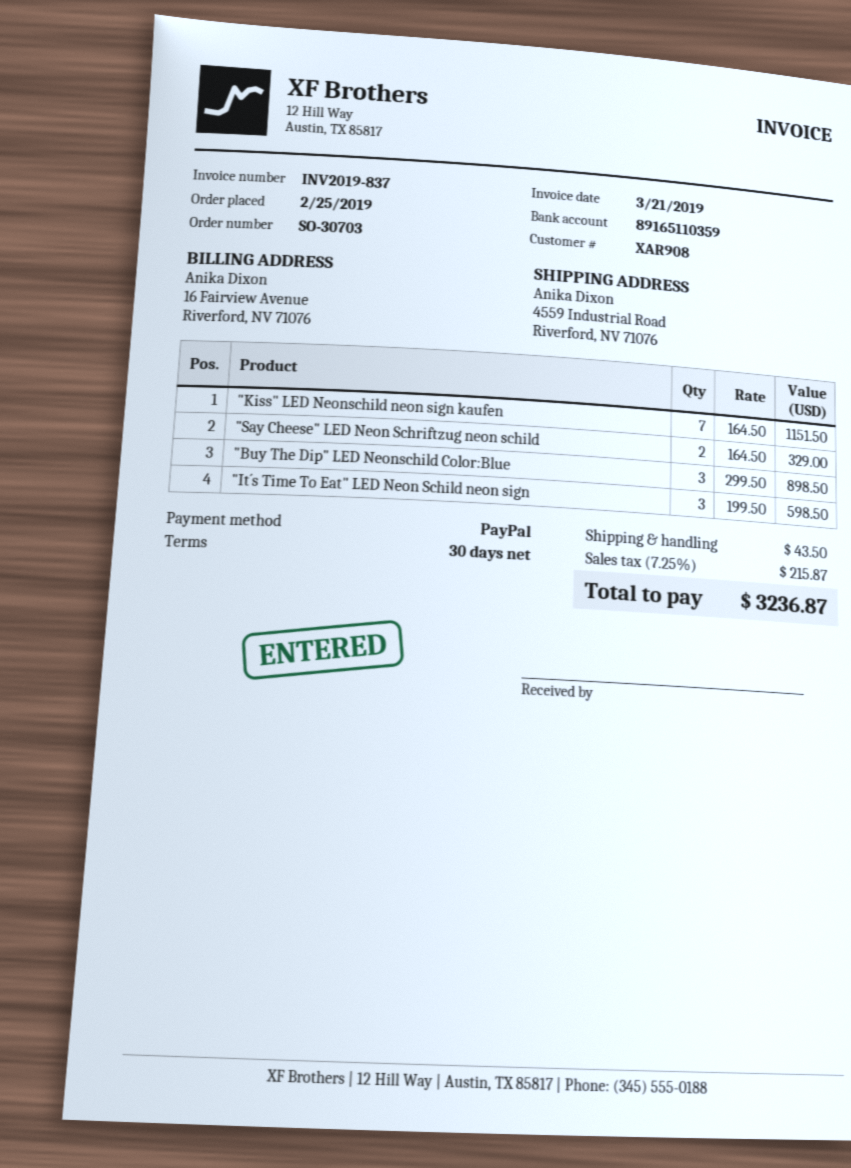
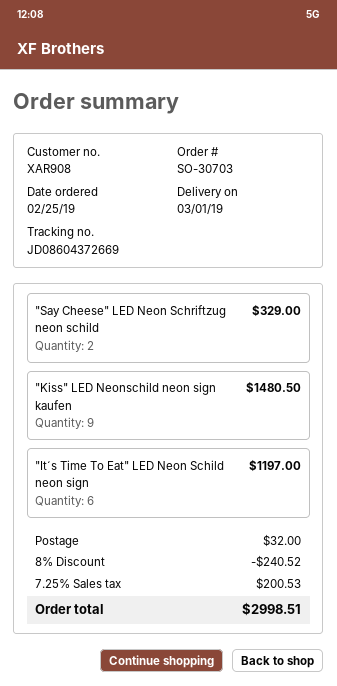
"Kiss" LED Neonschild neon sign kaufen: 7 for 1151.50 -> 9 for 1480.50
"Buy The Dip" LED Neonschild Color:Blue: 3 for 898.50 -> none
"It´s Time To Eat" LED Neon Schild neon sign: 3 for 598.50 -> 6 for 1197.00
discount: none -> 8% = 240.52
shipping: 43.50 -> 32.00
tax: 7.25% = 215.87 -> 7.25% = 200.53
total: 3236.87 -> 2998.51

